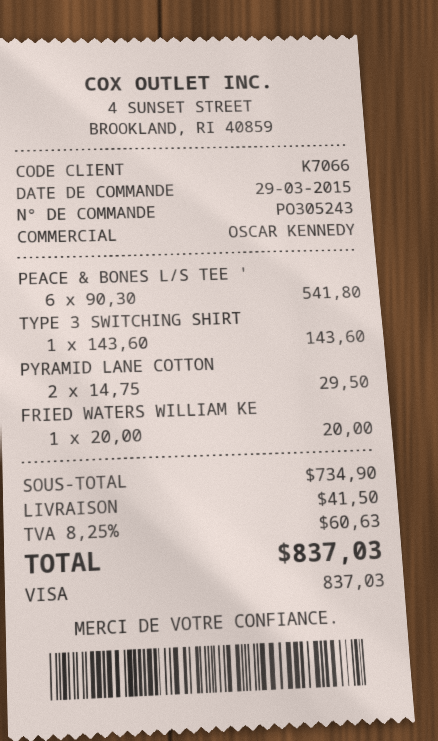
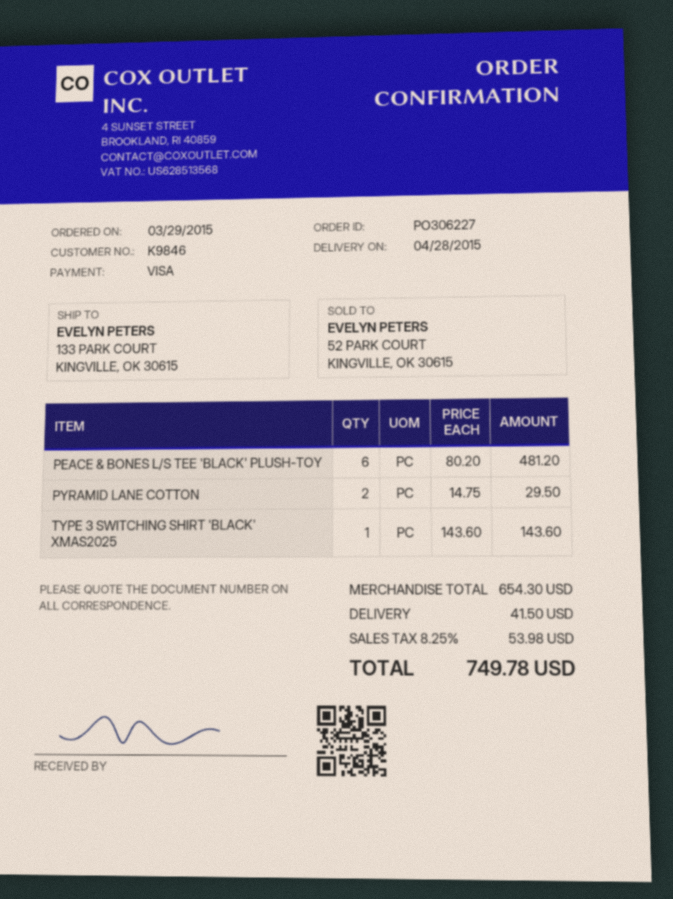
order number: PO305243 -> PO306227
customer number: K7066 -> K9846
PEACE & BONES L/S TEE ': 6 x 90.30 = 541.80 -> 6 x 80.20 = 481.20
FRIED WATERS WILLIAM KE: 1 x 20.00 = 20.00 -> none
subtotal: 734.90 -> 654.30
tax: 8.25% = 60.63 -> 8.25% = 53.98
total: 837.03 -> 749.78

